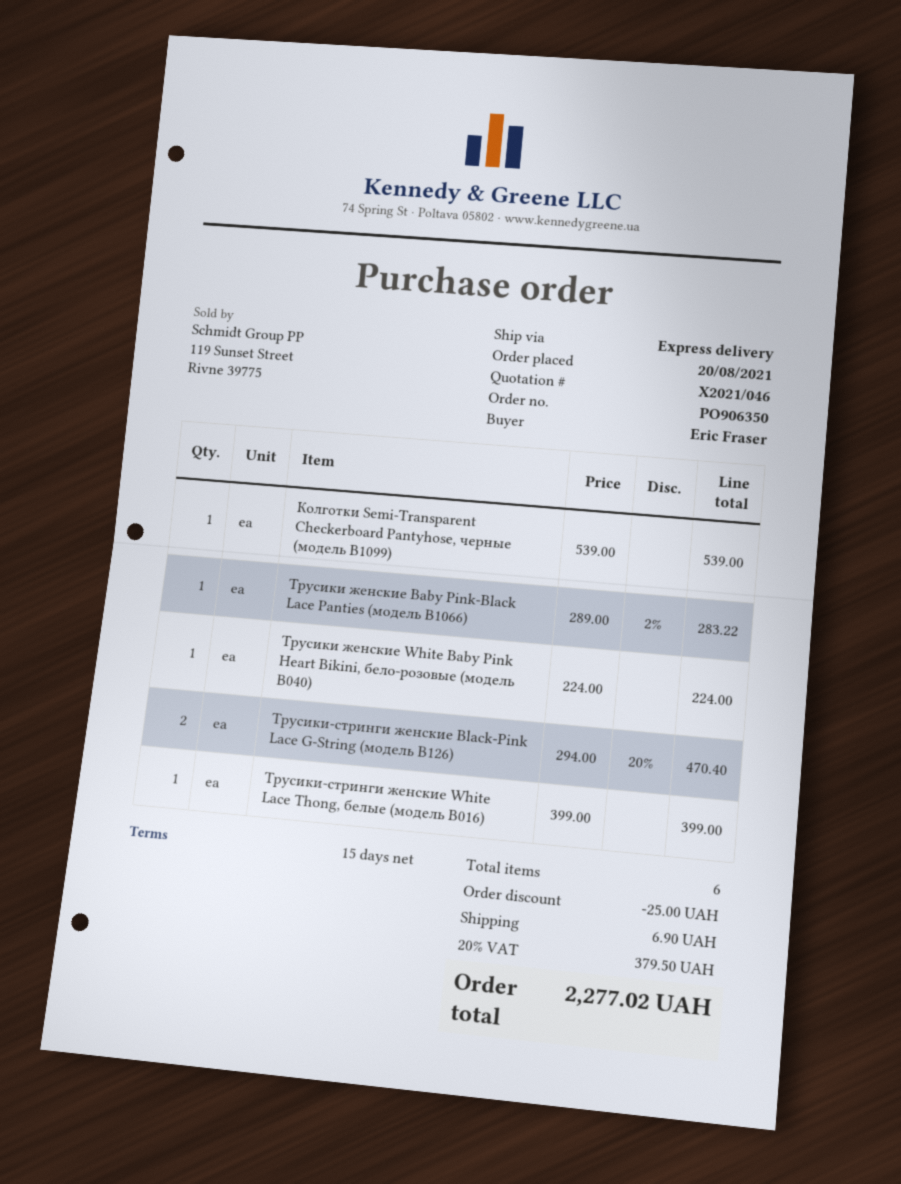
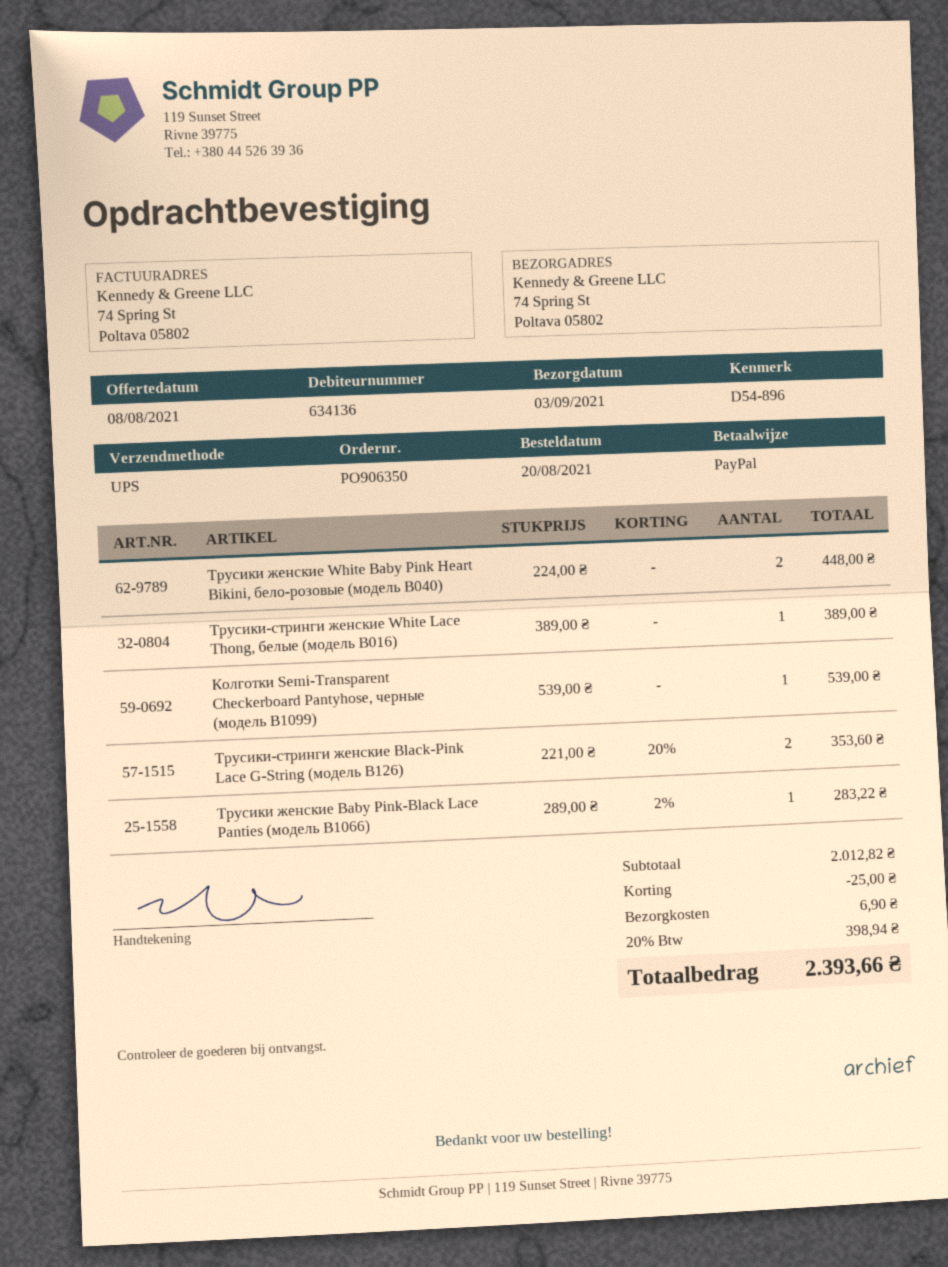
shipping method: express -> UPS
Трусики женские White Baby Pink Heart Bikini, бело-розовые (модель B040): 1 x 224.00 = 224.00 -> 2 x 224.00 = 448.00
Трусики-стринги женские Black-Pink Lace G-String (модель B126): 2 x 294.00 - 20% = 470.40 -> 2 x 221.00 - 20% = 353.60
Трусики-стринги женские White Lace Thong, белые (модель B016): 1 x 399.00 = 399.00 -> 1 x 389.00 = 389.00
tax: 20% = 379.50 -> 20% = 398.94
total: 2277.02 -> 2393.66

